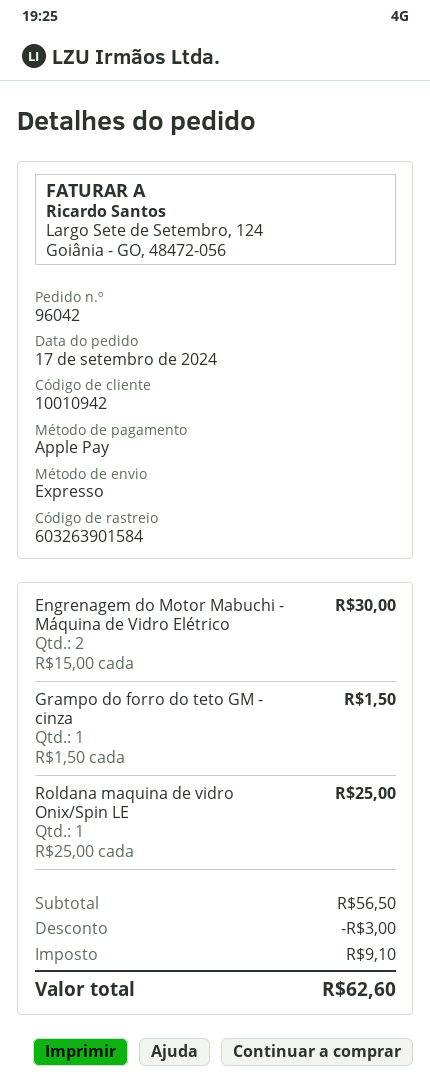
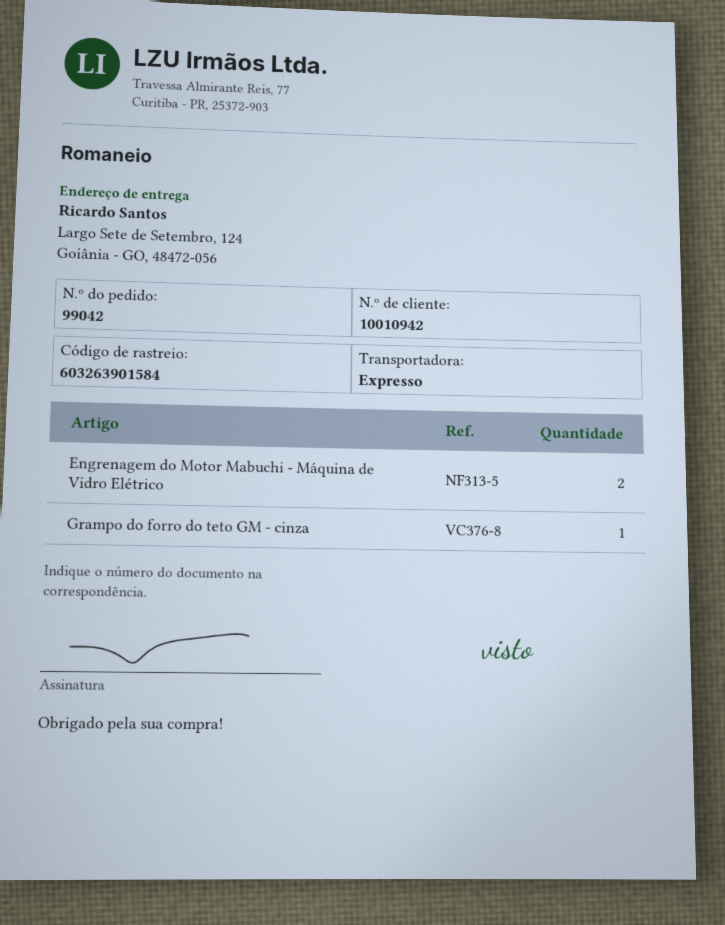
order number: 96042 -> 99042
Roldana maquina de vidro Onix/Spin LE: 1 -> none

